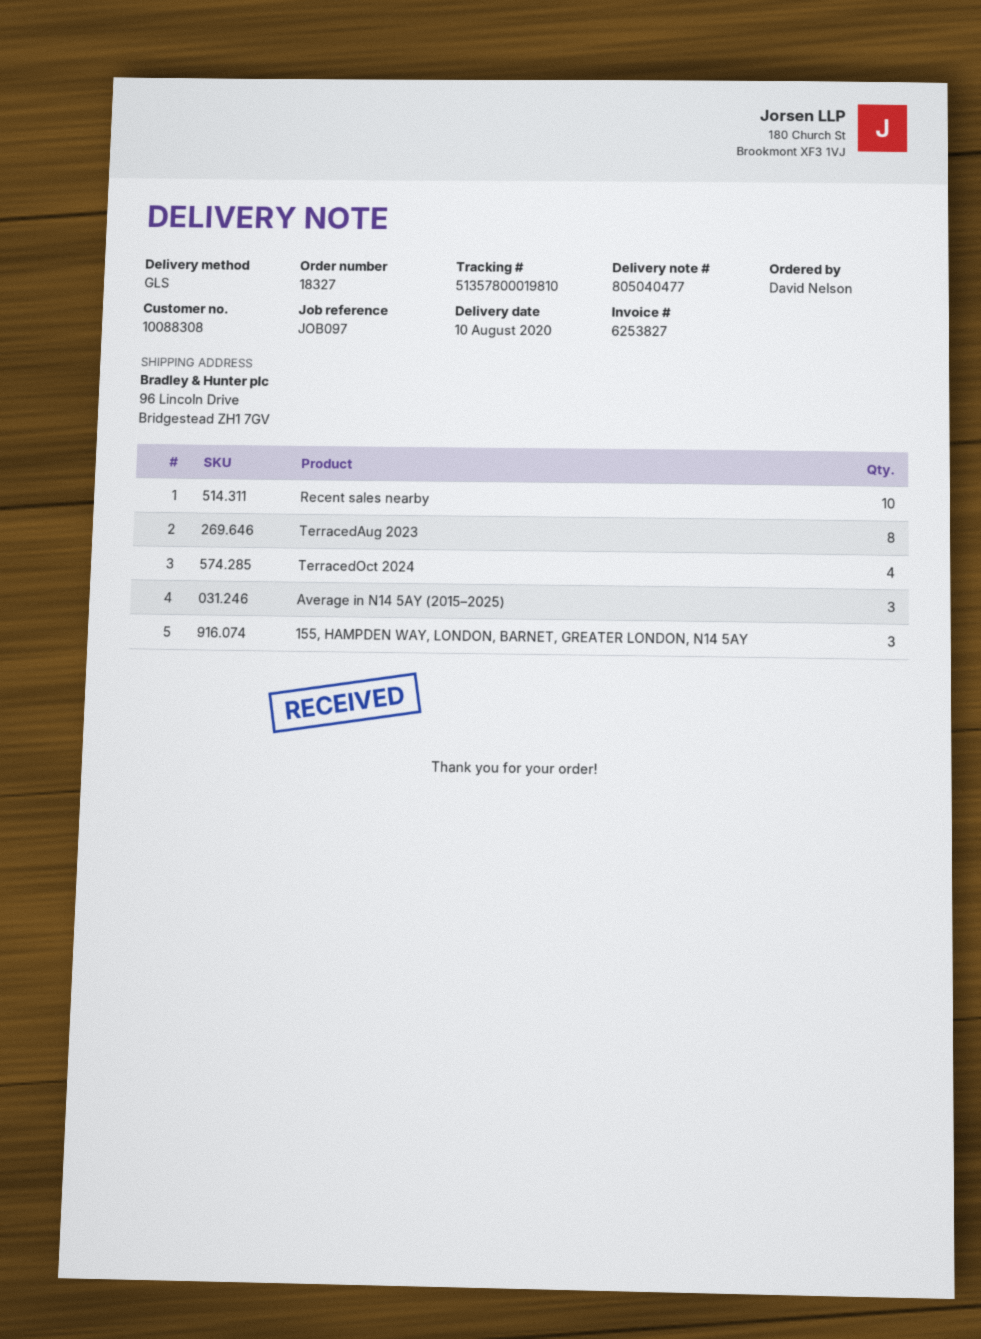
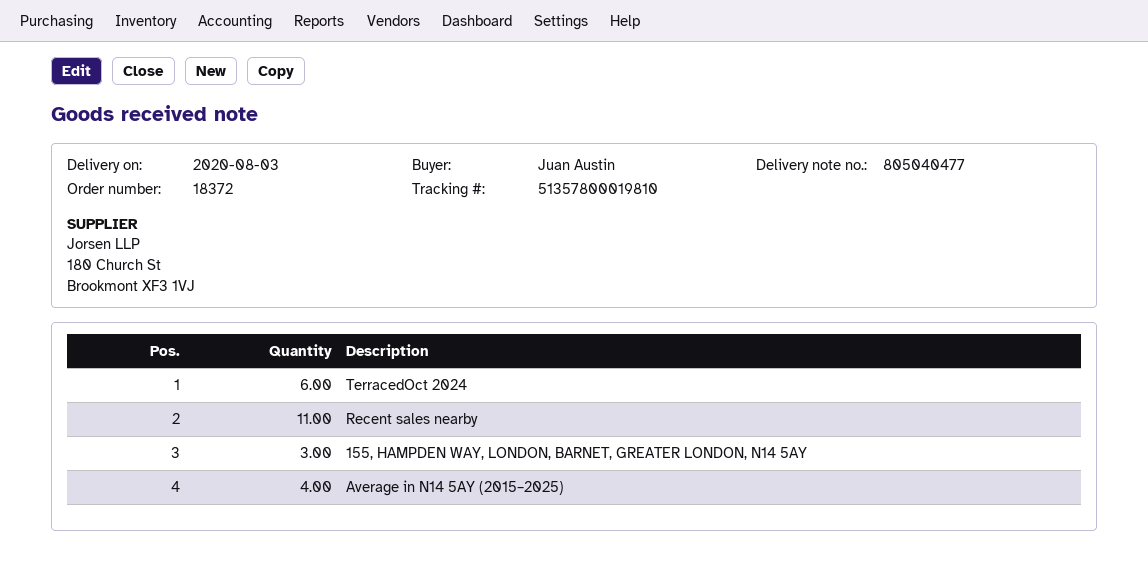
order number: 18327 -> 18372
delivery date: 2020-08-10 -> 2020-08-03
ordered by: David Nelson -> Juan Austin
Recent sales nearby: 10 -> 11
TerracedAug 2023: 8 -> none
TerracedOct 2024: 4 -> 6
Average in N14 5AY (2015–2025): 3 -> 4

